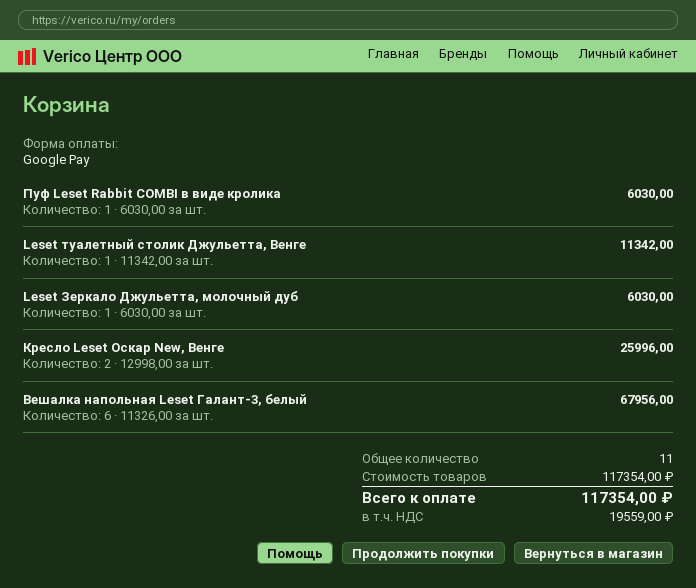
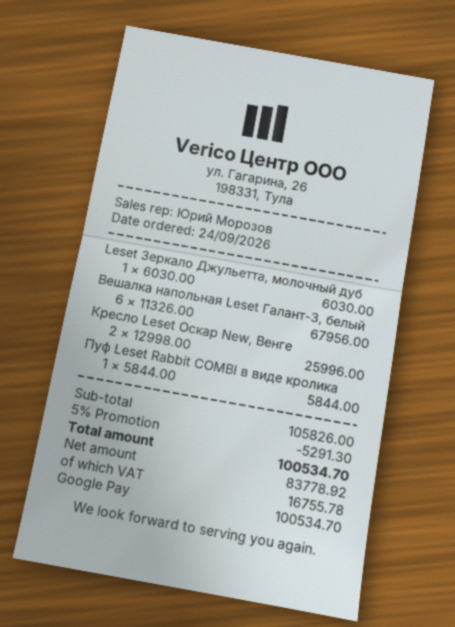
Пуф Leset Rabbit COMBI в виде кролика: 1 x 6030.00 = 6030.00 -> 1 x 5844.00 = 5844.00
Leset туалетный столик Джульетта, Венге: 1 x 11342.00 = 11342.00 -> none
subtotal: 117354.00 -> 105826.00
discount: none -> 5% = 5291.30
tax: 19559.00 -> 16755.78
total: 117354.00 -> 100534.70

